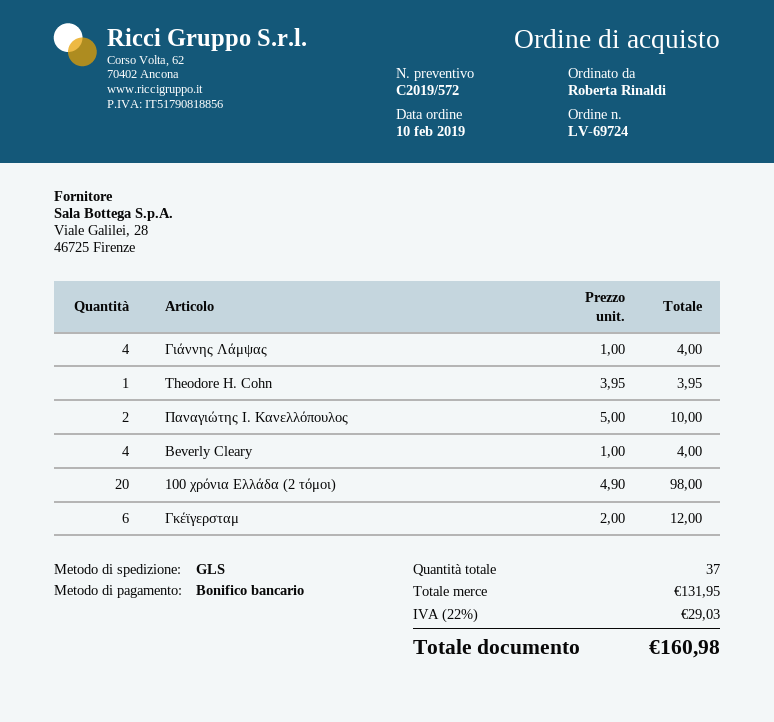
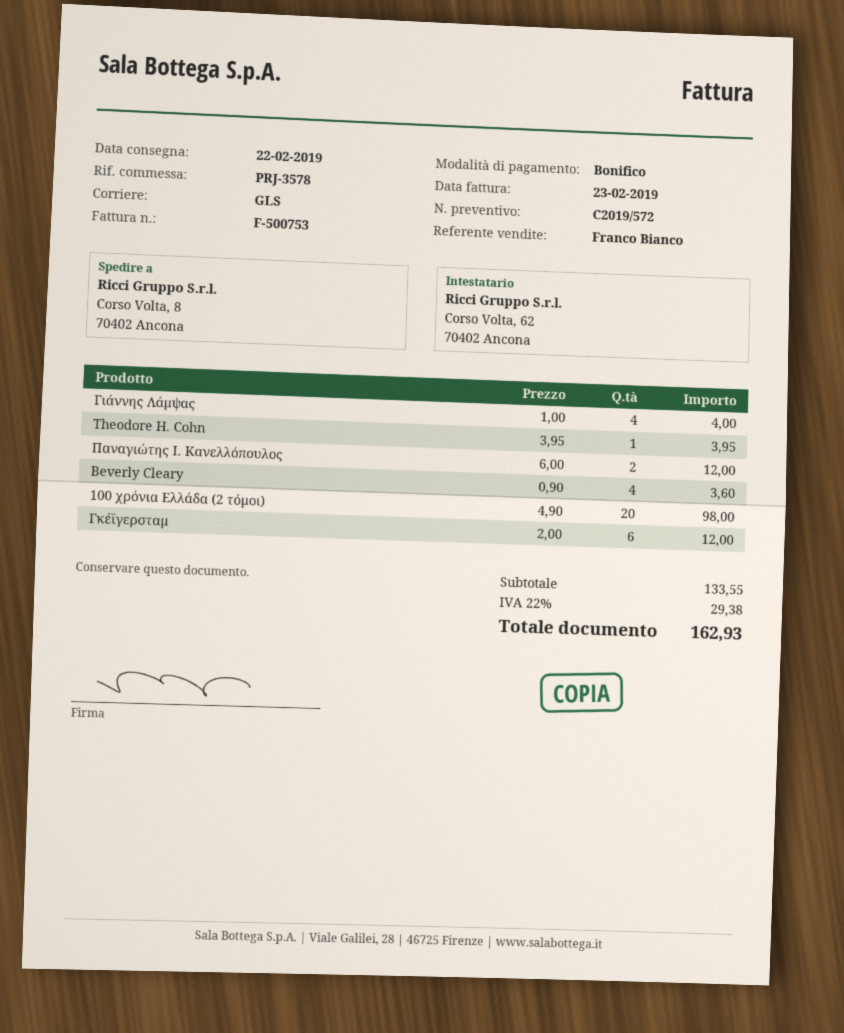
Παναγιώτης Ι. Κανελλόπουλος: 2 x 5.00 = 10.00 -> 2 x 6.00 = 12.00
Beverly Cleary: 4 x 1.00 = 4.00 -> 4 x 0.90 = 3.60
subtotal: 131.95 -> 133.55
tax: 22% = 29.03 -> 22% = 29.38
total: 160.98 -> 162.93

